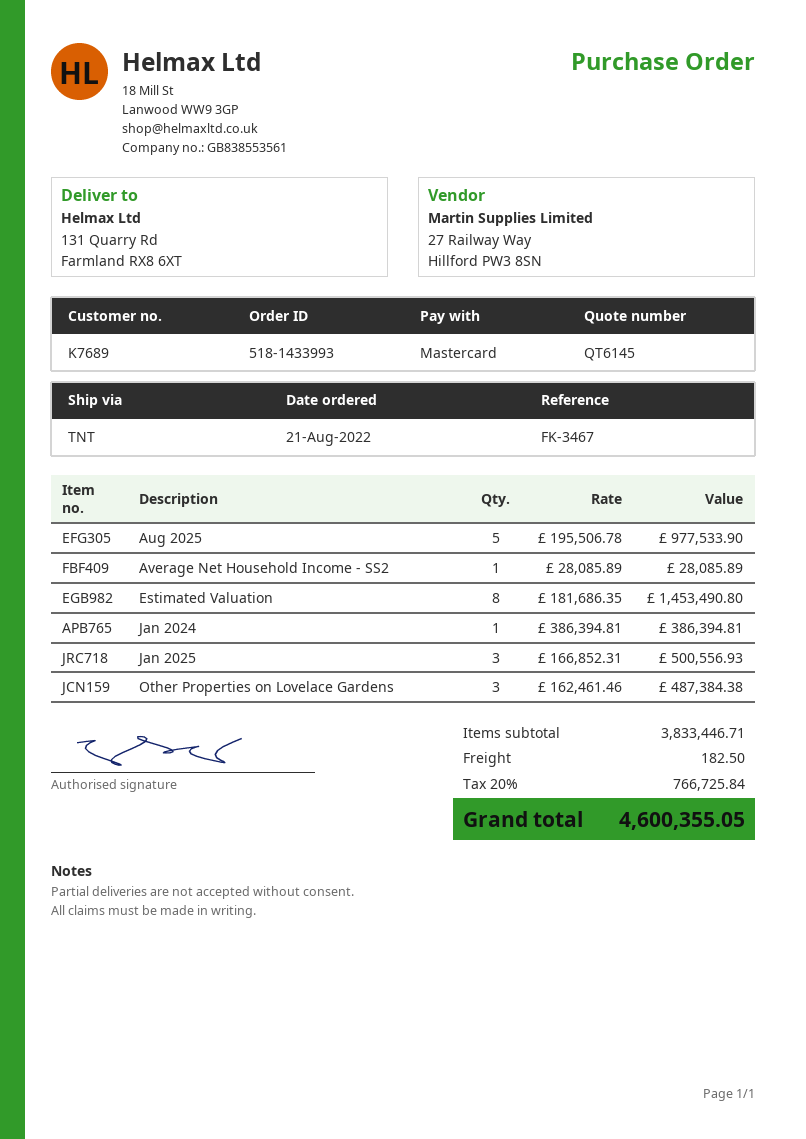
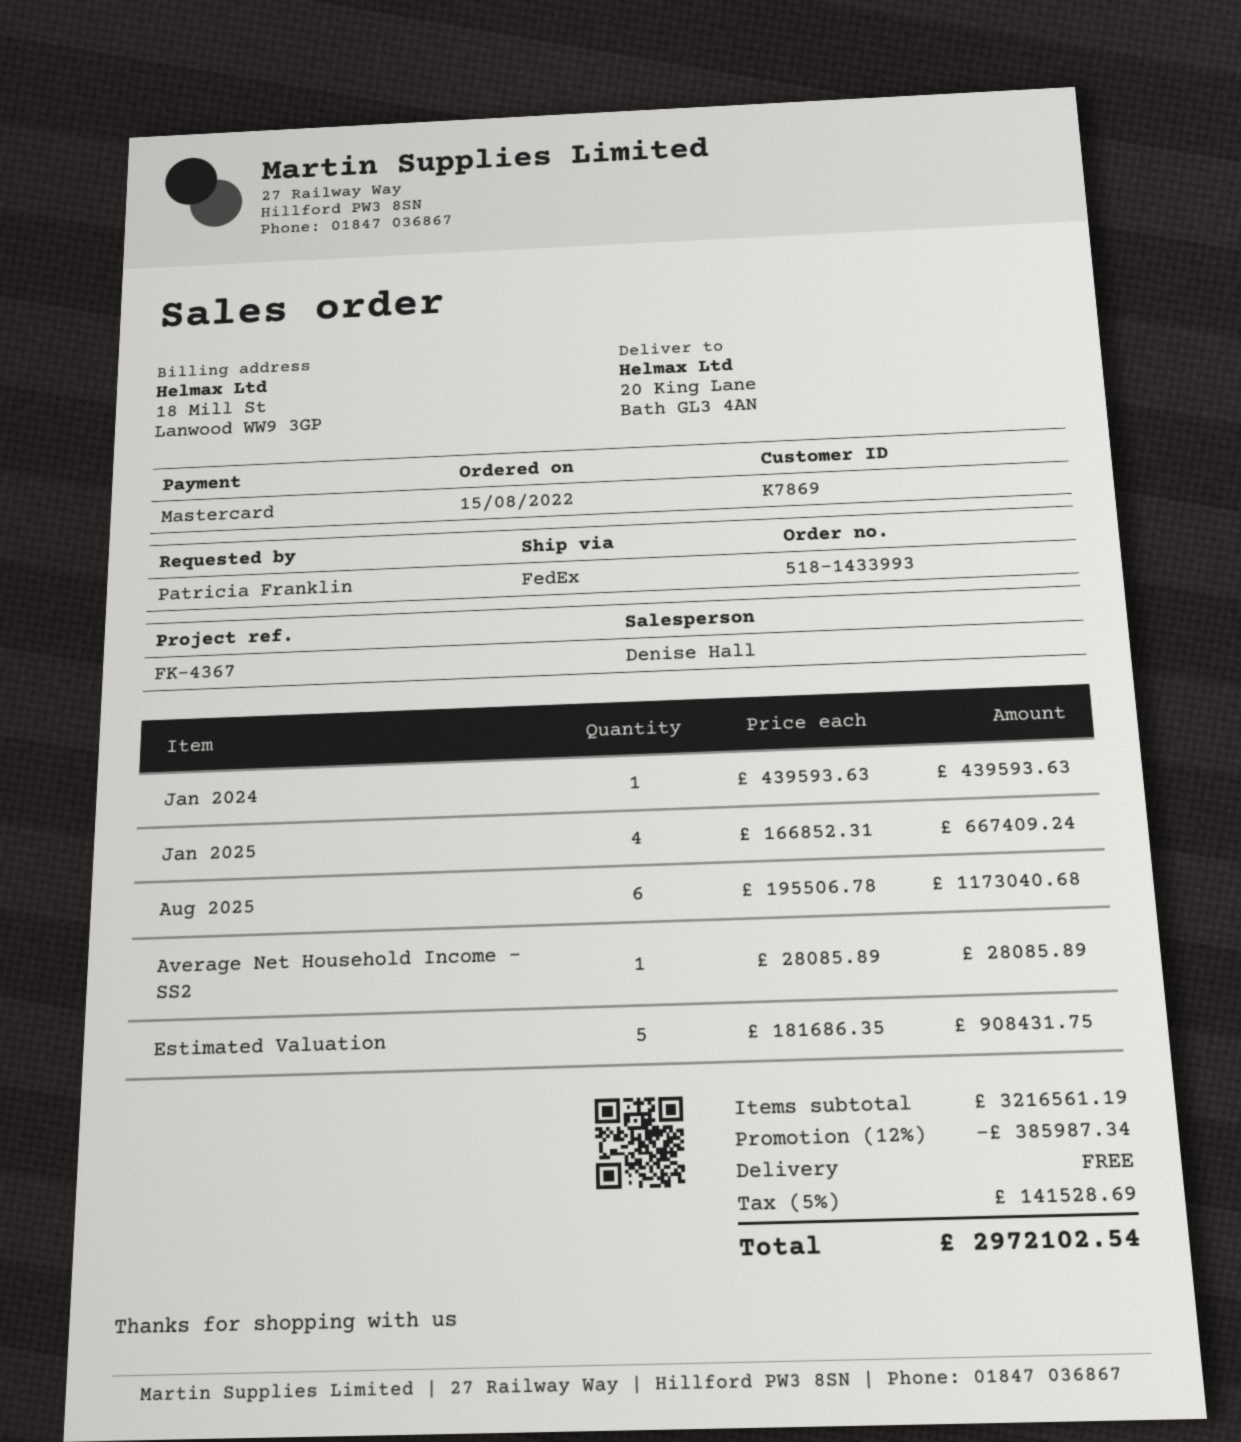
order date: 2022-08-21 -> 2022-08-15
customer number: K7689 -> K7869
reference: FK-3467 -> FK-4367
shipping method: TNT -> FedEx
ship to: 131 Quarry Rd, Farmland RX8 6XT -> 20 King Lane, Bath GL3 4AN
Aug 2025: 5 x 195506.78 = 977533.90 -> 6 x 195506.78 = 1173040.68
Estimated Valuation: 8 x 181686.35 = 1453490.80 -> 5 x 181686.35 = 908431.75
Jan 2024: 1 x 386394.81 = 386394.81 -> 1 x 439593.63 = 439593.63
Jan 2025: 3 x 166852.31 = 500556.93 -> 4 x 166852.31 = 667409.24
Other Properties on Lovelace Gardens: 3 x 162461.46 = 487384.38 -> none
subtotal: 3833446.71 -> 3216561.19
discount: none -> 12% = 385987.34
shipping: 182.50 -> 0.00
tax: 20% = 766725.84 -> 5% = 141528.69
total: 4600355.05 -> 2972102.54

